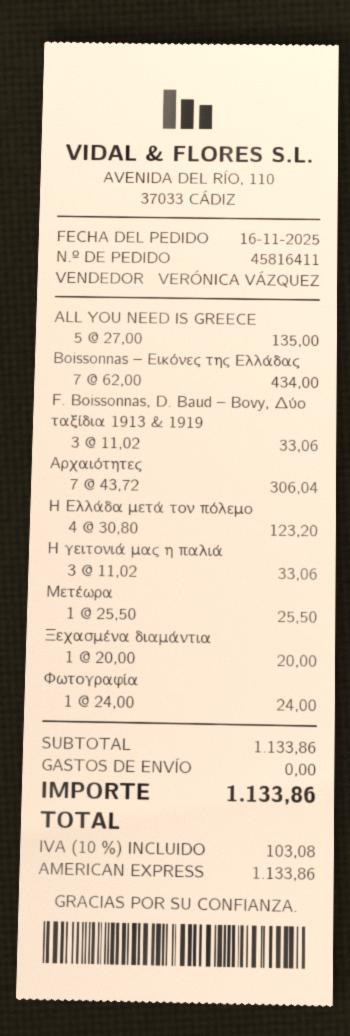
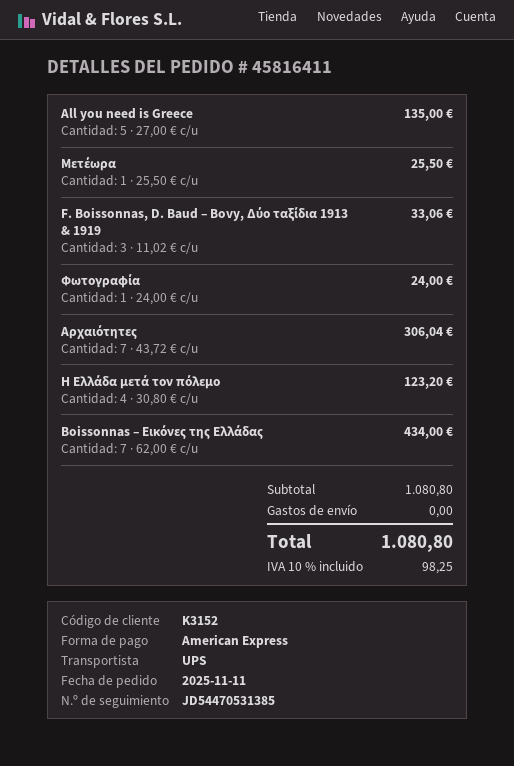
order date: 2025-11-16 -> 2025-11-11
Η γειτονιά μας η παλιά: 3 x 11.02 = 33.06 -> none
Ξεχασμένα διαμάντια: 1 x 20.00 = 20.00 -> none
subtotal: 1133.86 -> 1080.80
tax: 10% = 103.08 -> 10% = 98.25
total: 1133.86 -> 1080.80

